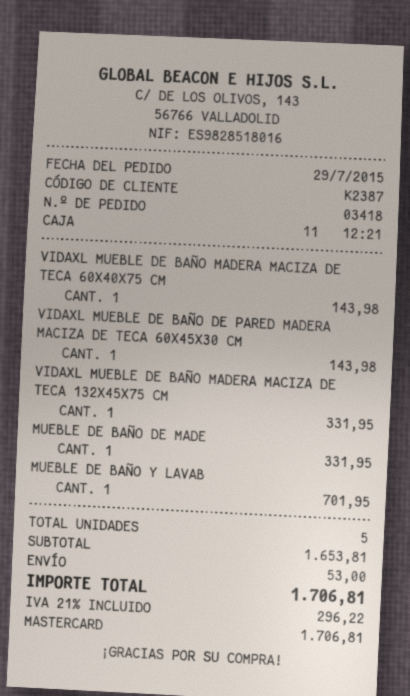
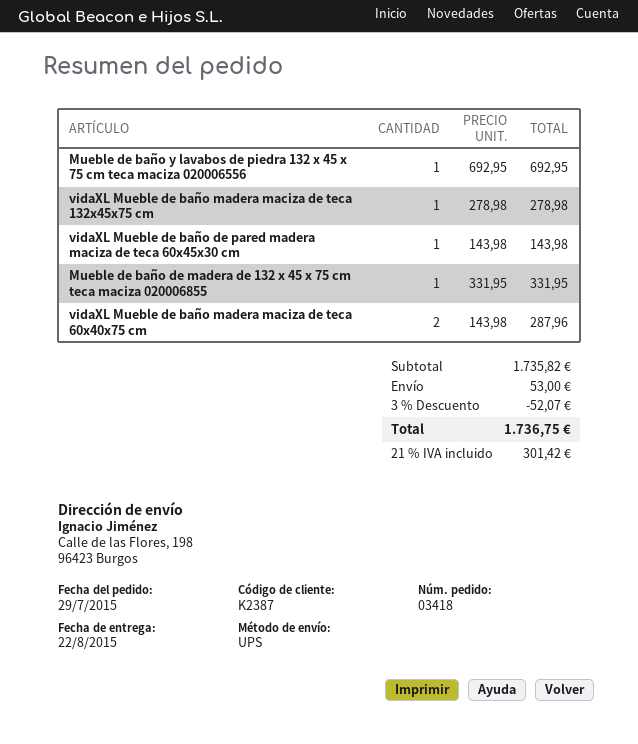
VIDAXL MUEBLE DE BAÑO MADERA MACIZA DE TECA 60X40X75 CM: 1 for 143.98 -> 2 for 287.96
VIDAXL MUEBLE DE BAÑO MADERA MACIZA DE TECA 132X45X75 CM: 1 for 331.95 -> 1 for 278.98
MUEBLE DE BAÑO Y LAVAB: 1 for 701.95 -> 1 for 692.95
subtotal: 1653.81 -> 1735.82
discount: none -> 3% = 52.07
tax: 21% = 296.22 -> 21% = 301.42
total: 1706.81 -> 1736.75

